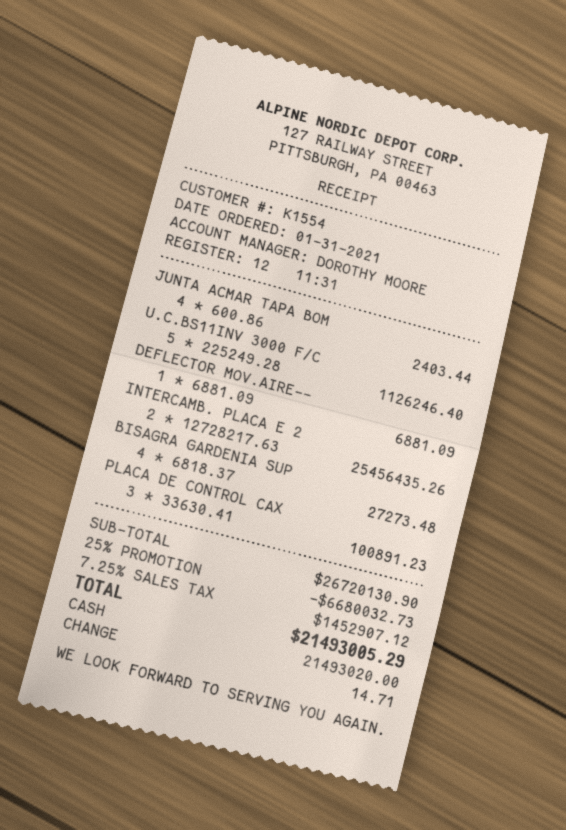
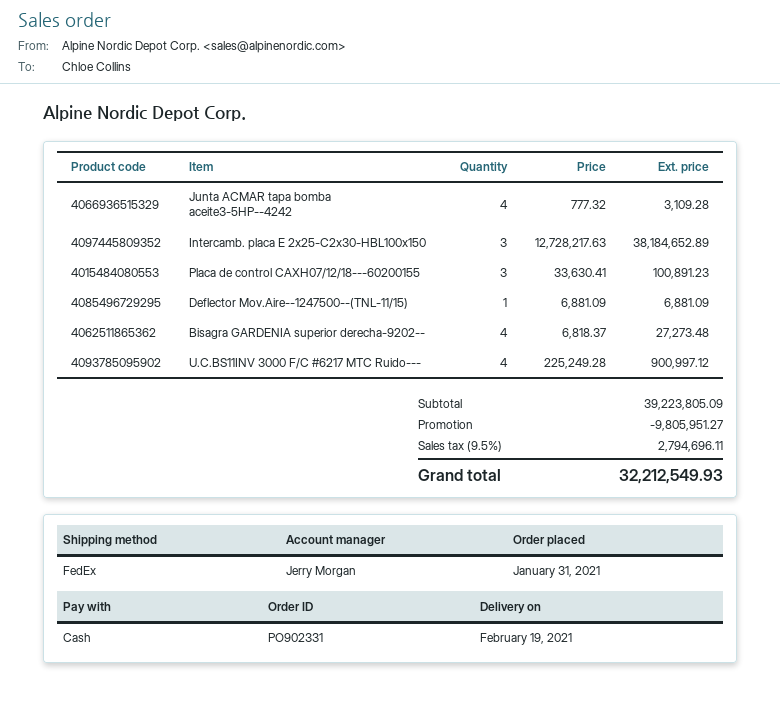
sales rep: DOROTHY MOORE -> Jerry Morgan
JUNTA ACMAR TAPA BOM: 4 x 600.86 = 2403.44 -> 4 x 777.32 = 3109.28
U.C.BS11INV 3000 F/C: 5 x 225249.28 = 1126246.40 -> 4 x 225249.28 = 900997.12
INTERCAMB. PLACA E 2: 2 x 12728217.63 = 25456435.26 -> 3 x 12728217.63 = 38184652.89
subtotal: 26720130.90 -> 39223805.09
discount: 6680032.73 -> 9805951.27
tax: 7.25% = 1452907.12 -> 9.5% = 2794696.11
total: 21493005.29 -> 32212549.93

